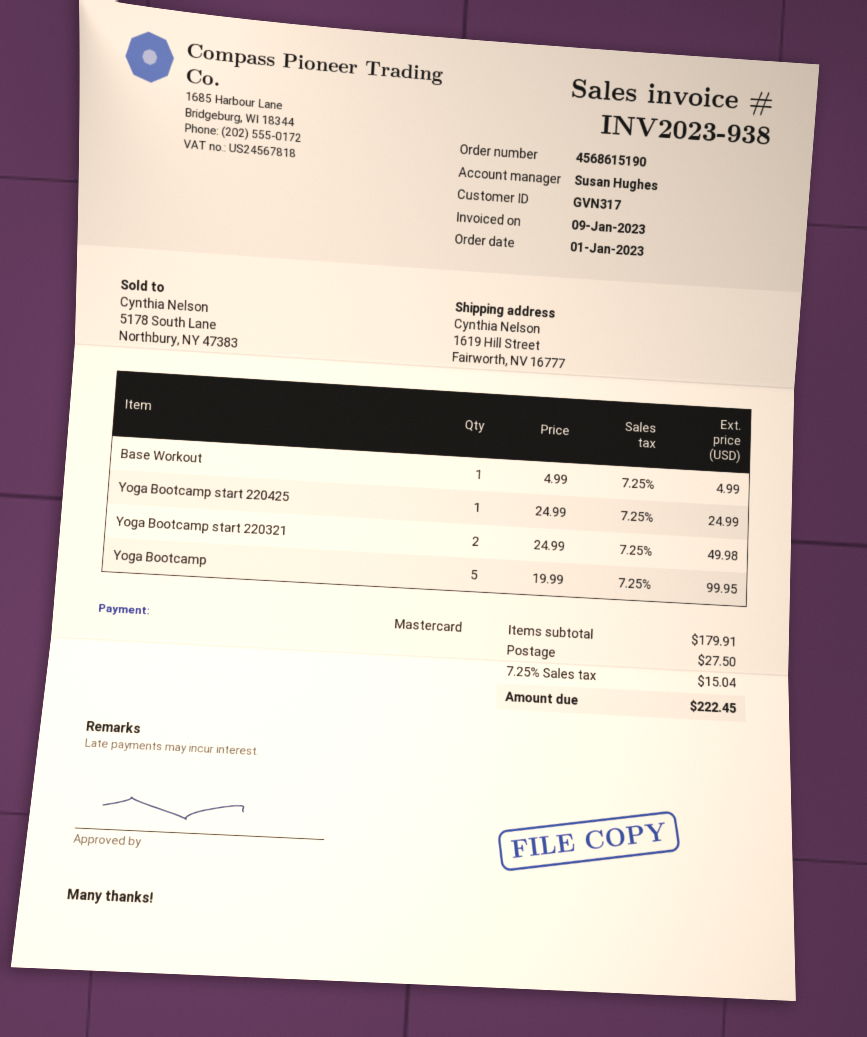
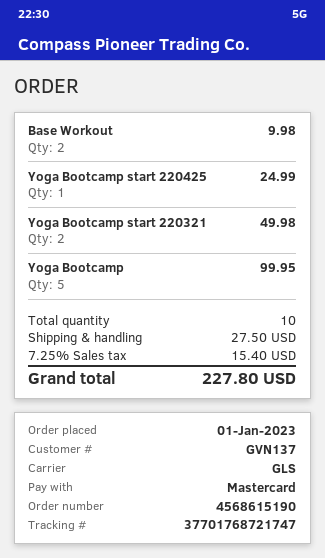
customer number: GVN317 -> GVN137
Base Workout: 1 for 4.99 -> 2 for 9.98
tax: 7.25% = 15.04 -> 7.25% = 15.40
total: 222.45 -> 227.80

